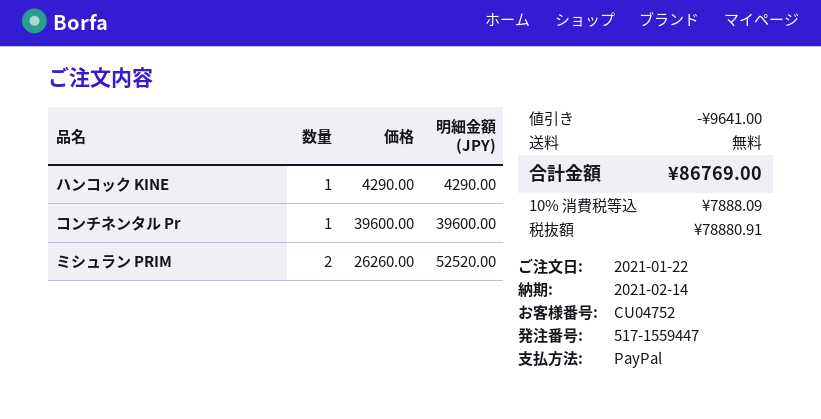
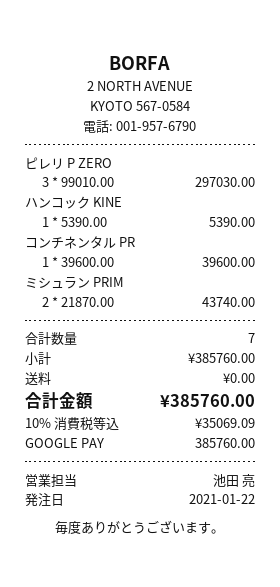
payment method: PayPal -> Google Pay
ハンコック KINE: 1 x 4290.00 = 4290.00 -> 1 x 5390.00 = 5390.00
ミシュラン PRIM: 2 x 26260.00 = 52520.00 -> 2 x 21870.00 = 43740.00
ピレリ P ZERO: none -> 3 x 99010.00 = 297030.00
discount: 9641.00 -> none
tax: 10% = 7888.09 -> 10% = 35069.09
total: 86769.00 -> 385760.00

